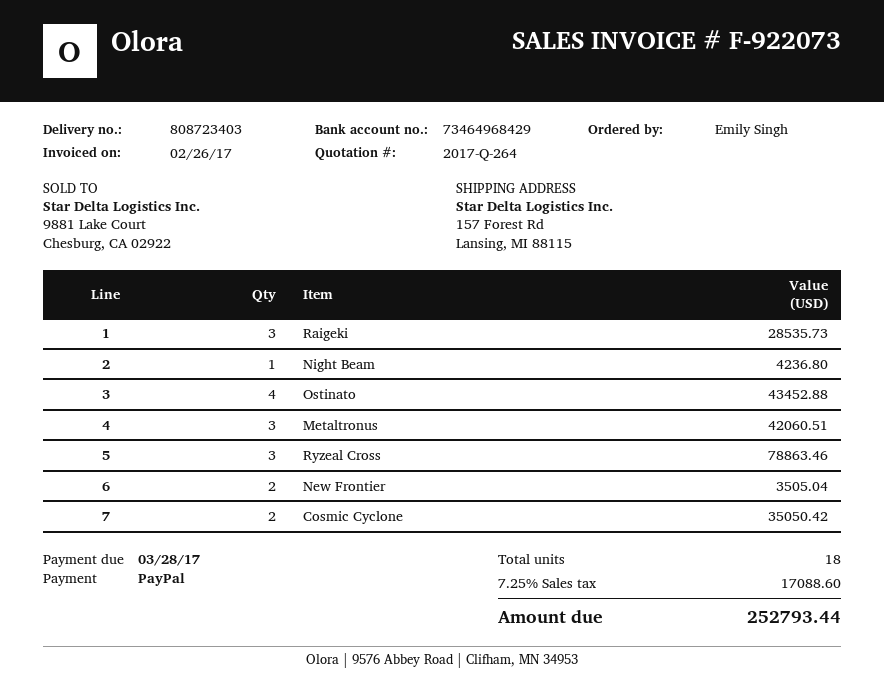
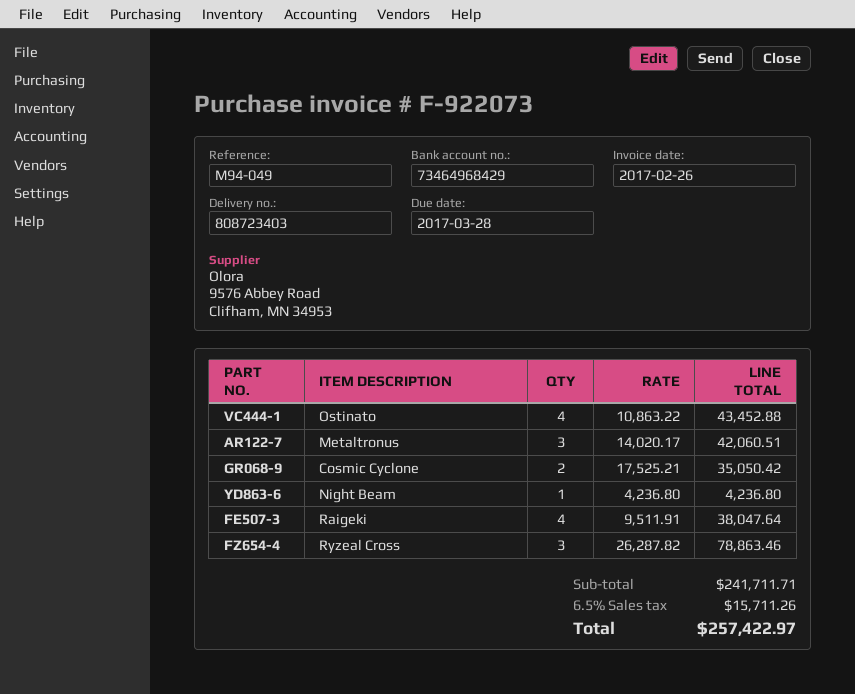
Raigeki: 3 for 28535.73 -> 4 for 38047.64
New Frontier: 2 for 3505.04 -> none
tax: 7.25% = 17088.60 -> 6.5% = 15711.26
total: 252793.44 -> 257422.97

